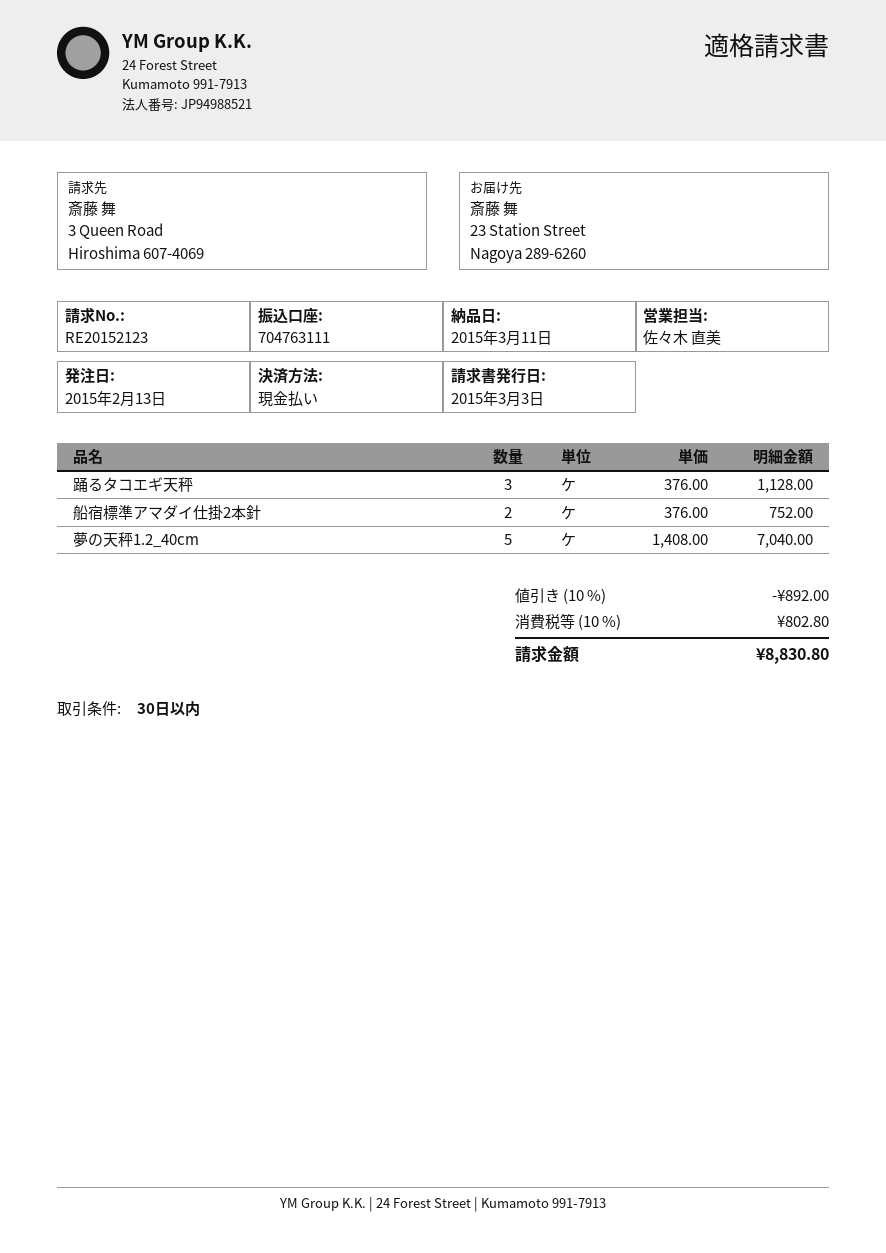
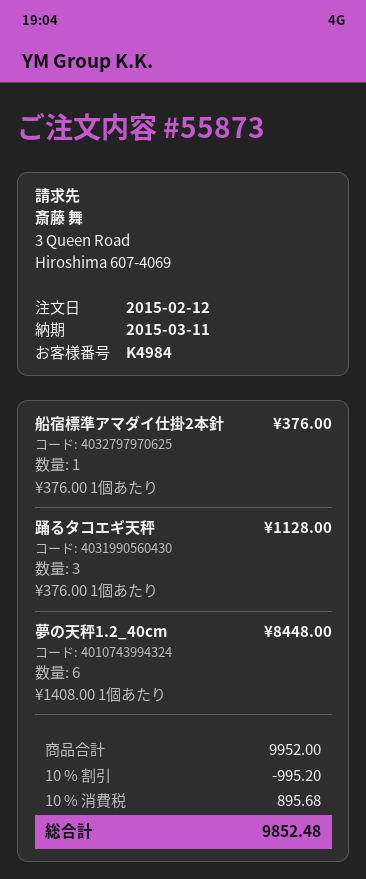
order date: 2015-02-13 -> 2015-02-12
船宿標準アマダイ仕掛2本針: 2 x 376.00 = 752.00 -> 1 x 376.00 = 376.00
夢の天秤1.2_40cm: 5 x 1408.00 = 7040.00 -> 6 x 1408.00 = 8448.00
discount: 10% = 892.00 -> 10% = 995.20
tax: 10% = 802.80 -> 10% = 895.68
total: 8830.80 -> 9852.48

